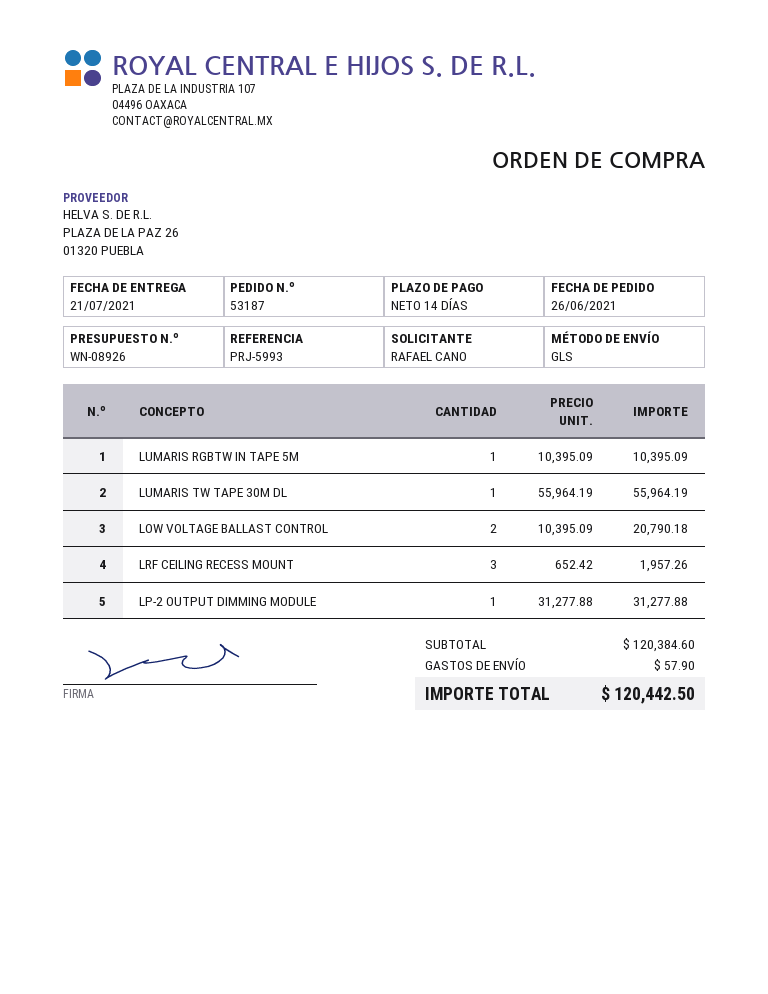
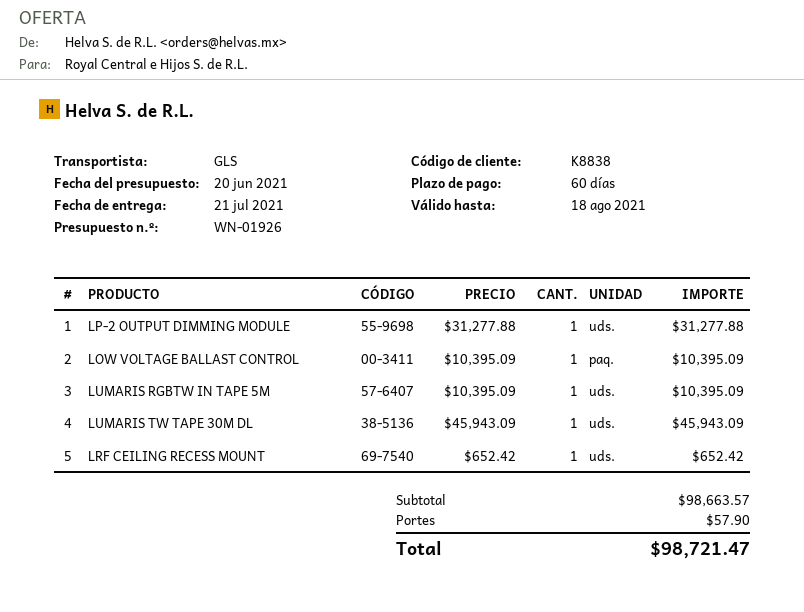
quote number: WN-08926 -> WN-01926
payment terms: 14 days -> 60 days
LUMARIS TW TAPE 30M DL: 1 x 55964.19 = 55964.19 -> 1 x 45943.09 = 45943.09
LOW VOLTAGE BALLAST CONTROL: 2 x 10395.09 = 20790.18 -> 1 x 10395.09 = 10395.09
LRF CEILING RECESS MOUNT: 3 x 652.42 = 1957.26 -> 1 x 652.42 = 652.42
subtotal: 120384.60 -> 98663.57
total: 120442.50 -> 98721.47

